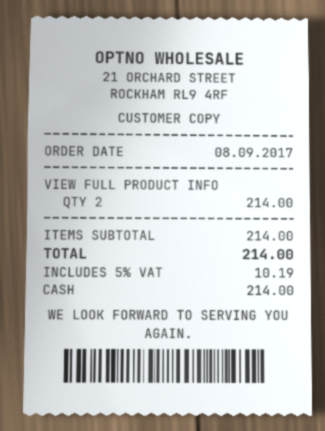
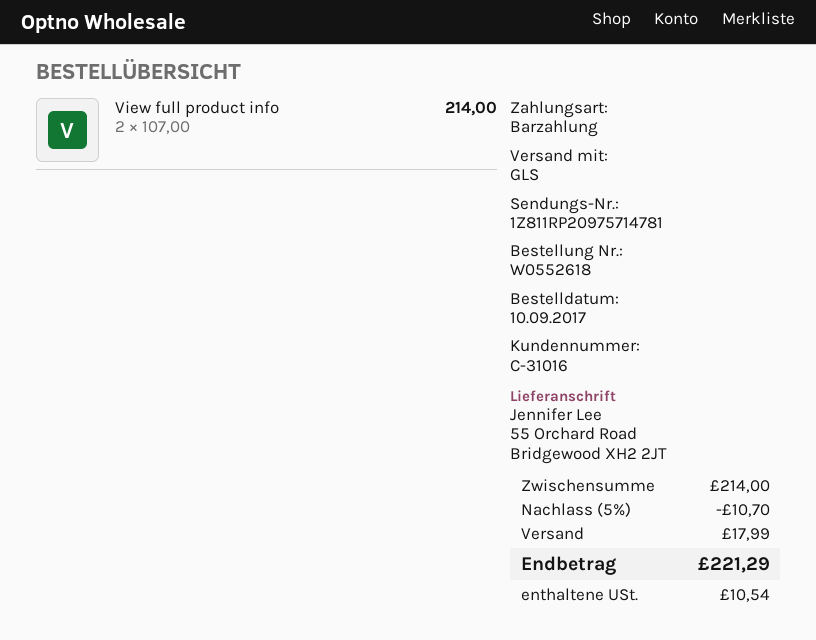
order date: 2017-09-08 -> 2017-09-10
discount: none -> 5% = 10.70
shipping: none -> 17.99
tax: 10.19 -> 10.54
total: 214.00 -> 221.29

